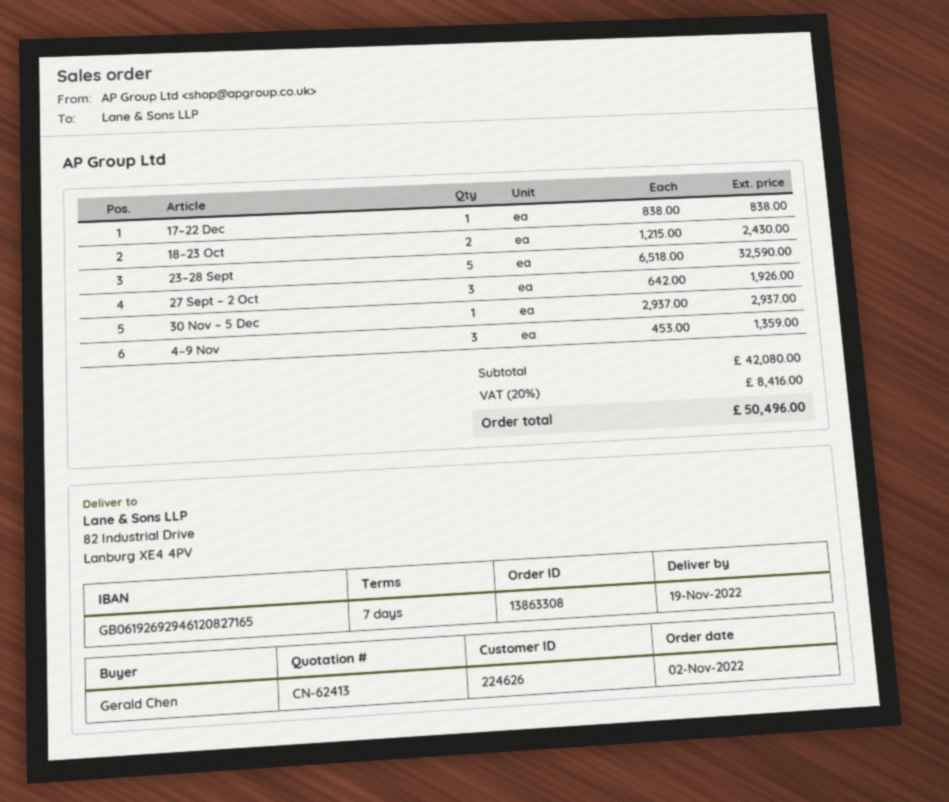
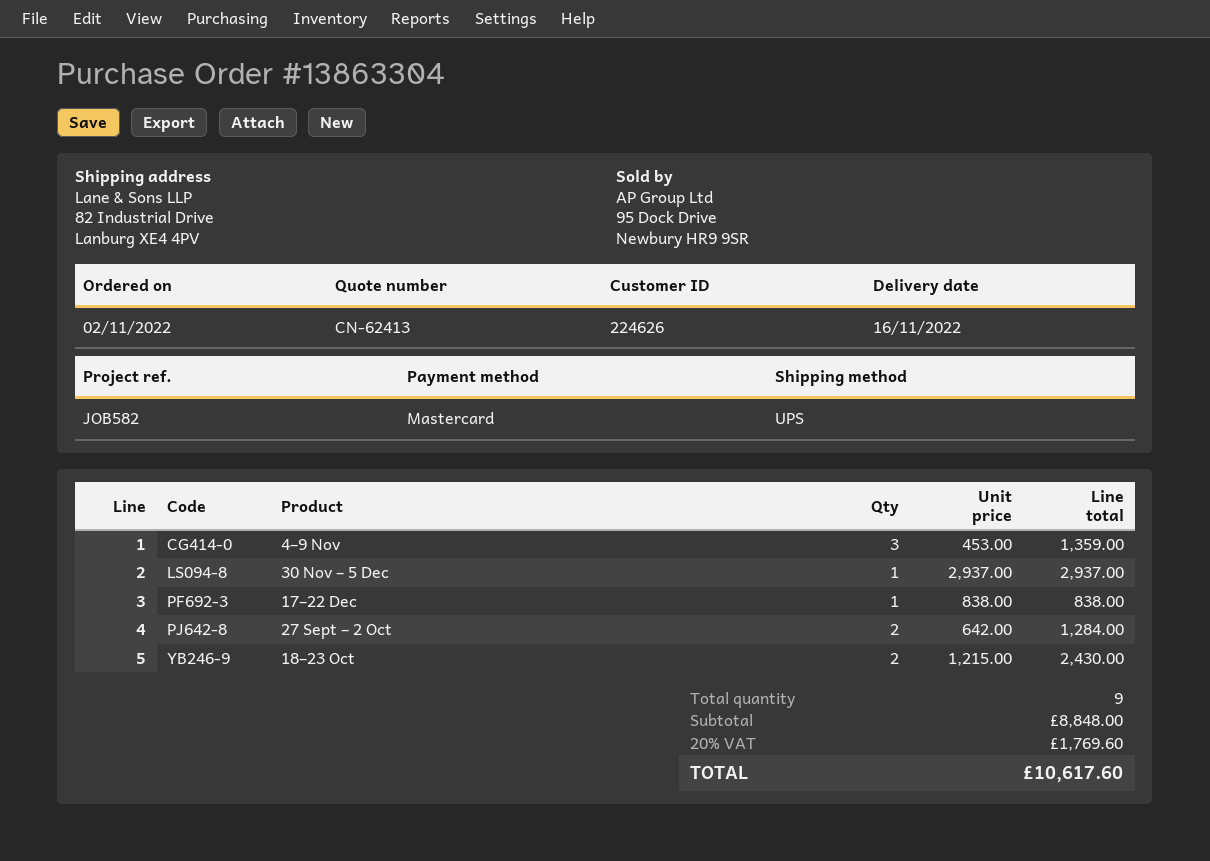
order number: 13863308 -> 13863304
delivery date: 2022-11-19 -> 2022-11-16
23–28 Sept: 5 x 6518.00 = 32590.00 -> none
27 Sept – 2 Oct: 3 x 642.00 = 1926.00 -> 2 x 642.00 = 1284.00
subtotal: 42080.00 -> 8848.00
tax: 20% = 8416.00 -> 20% = 1769.60
total: 50496.00 -> 10617.60

